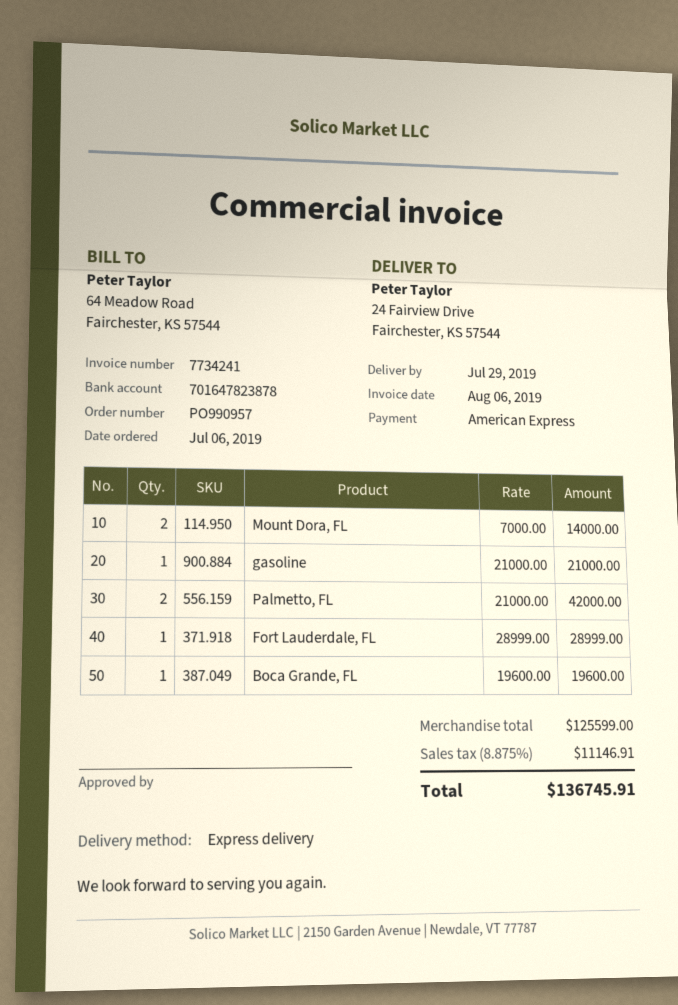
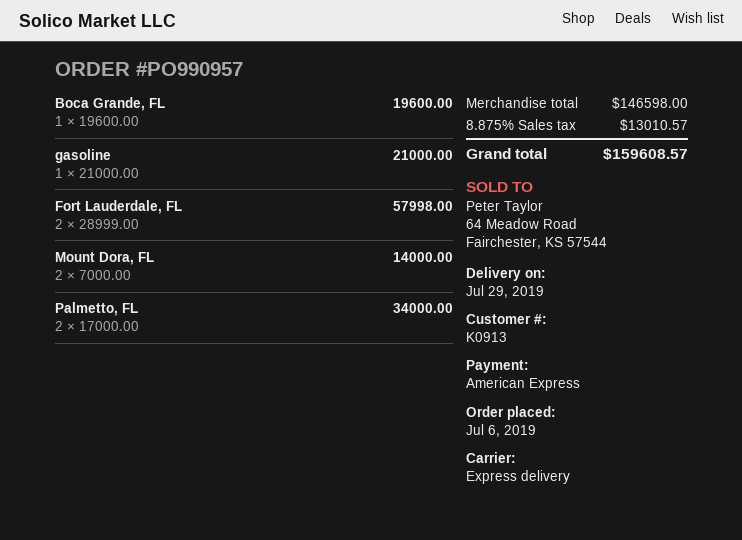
Palmetto, FL: 2 x 21000.00 = 42000.00 -> 2 x 17000.00 = 34000.00
Fort Lauderdale, FL: 1 x 28999.00 = 28999.00 -> 2 x 28999.00 = 57998.00
subtotal: 125599.00 -> 146598.00
tax: 8.875% = 11146.91 -> 8.875% = 13010.57
total: 136745.91 -> 159608.57

